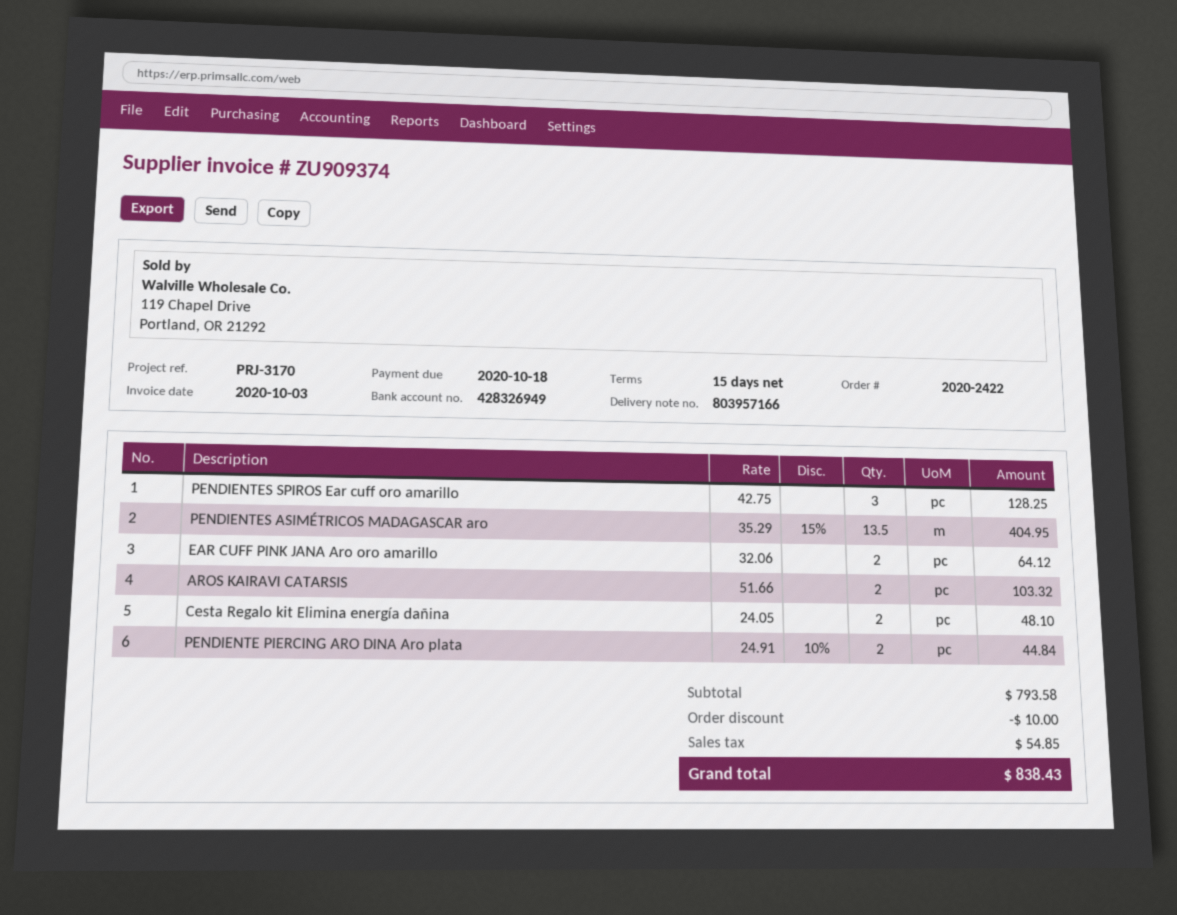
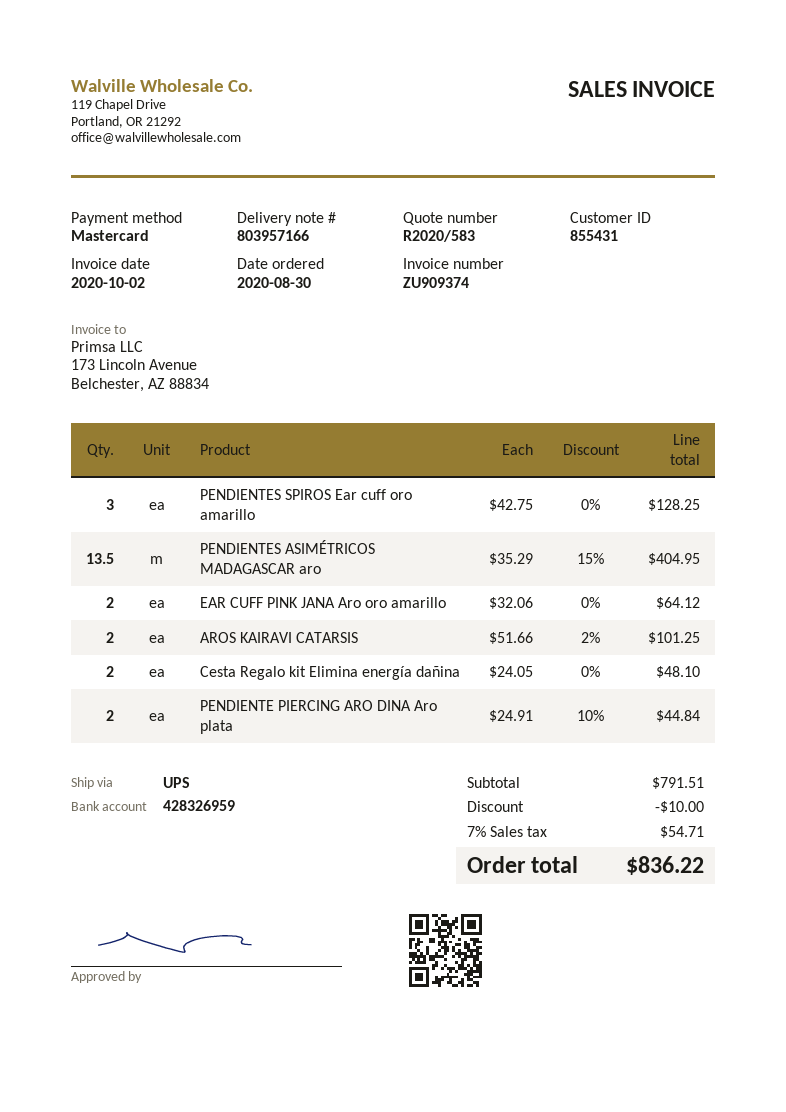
invoice date: 2020-10-03 -> 2020-10-02
bank account: 428326949 -> 428326959
AROS KAIRAVI CATARSIS: 2 x 51.66 = 103.32 -> 2 x 51.66 - 2% = 101.25
subtotal: 793.58 -> 791.51
tax: 54.85 -> 54.71
total: 838.43 -> 836.22

